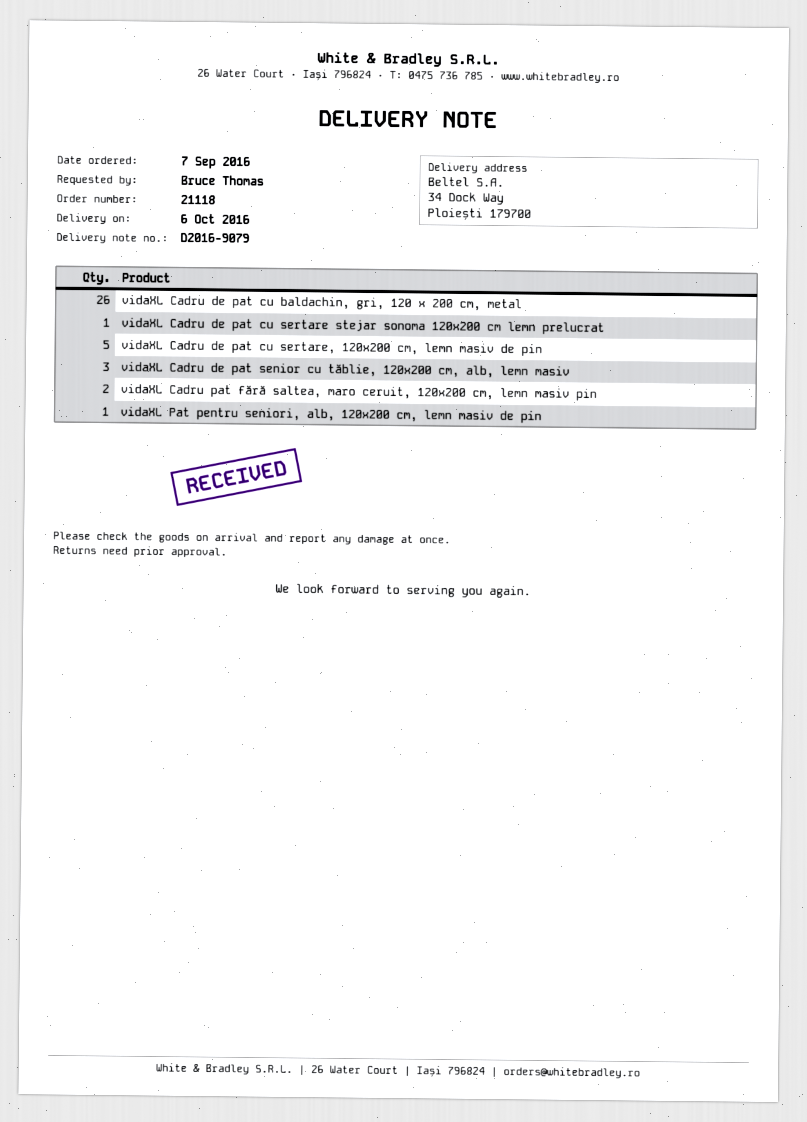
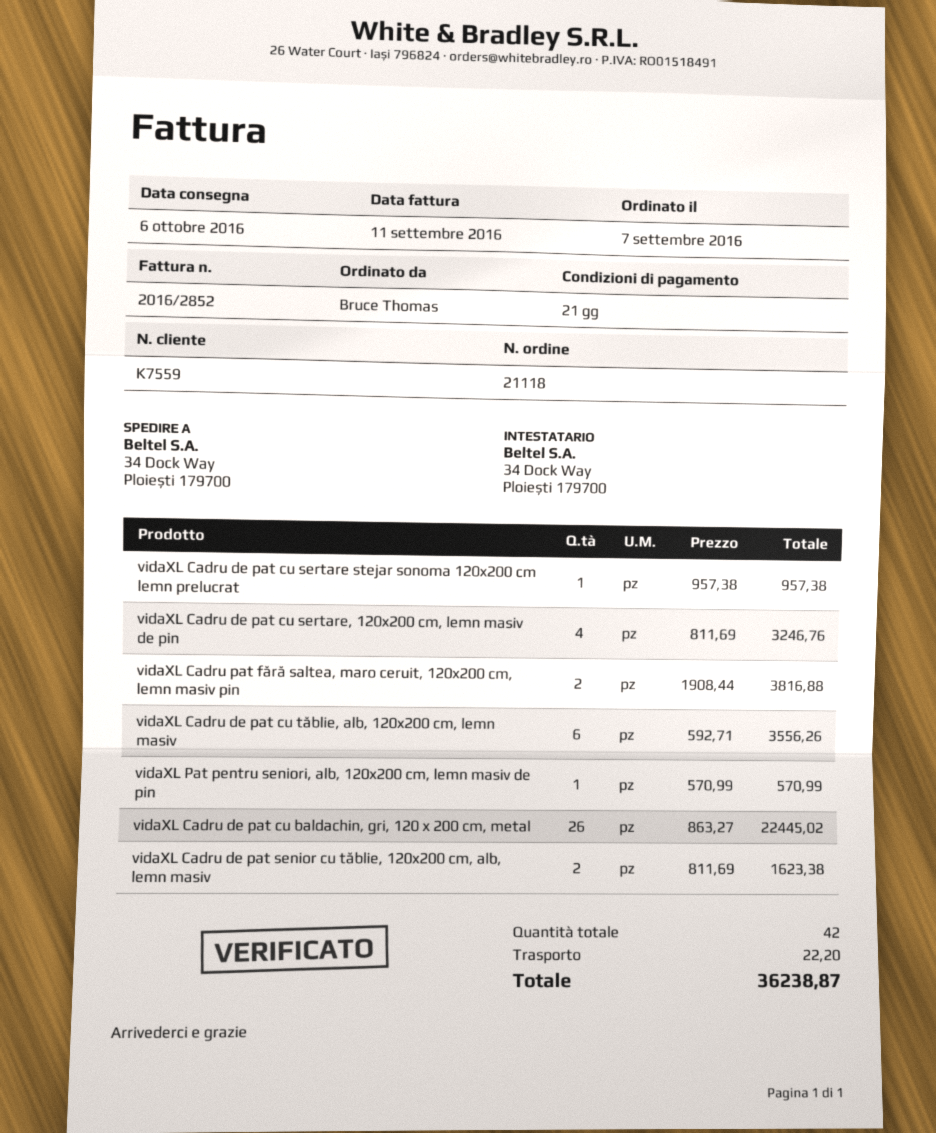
vidaXL Cadru de pat cu sertare, 120x200 cm, lemn masiv de pin: 5 -> 4
vidaXL Cadru de pat senior cu tăblie, 120x200 cm, alb, lemn masiv: 3 -> 2
vidaXL Cadru de pat cu tăblie, alb, 120x200 cm, lemn masiv: none -> 6

